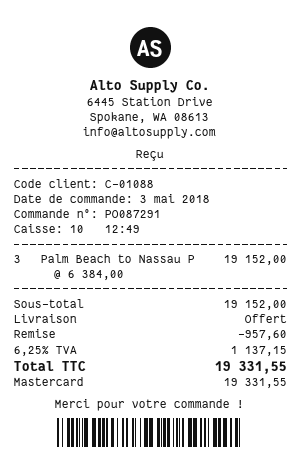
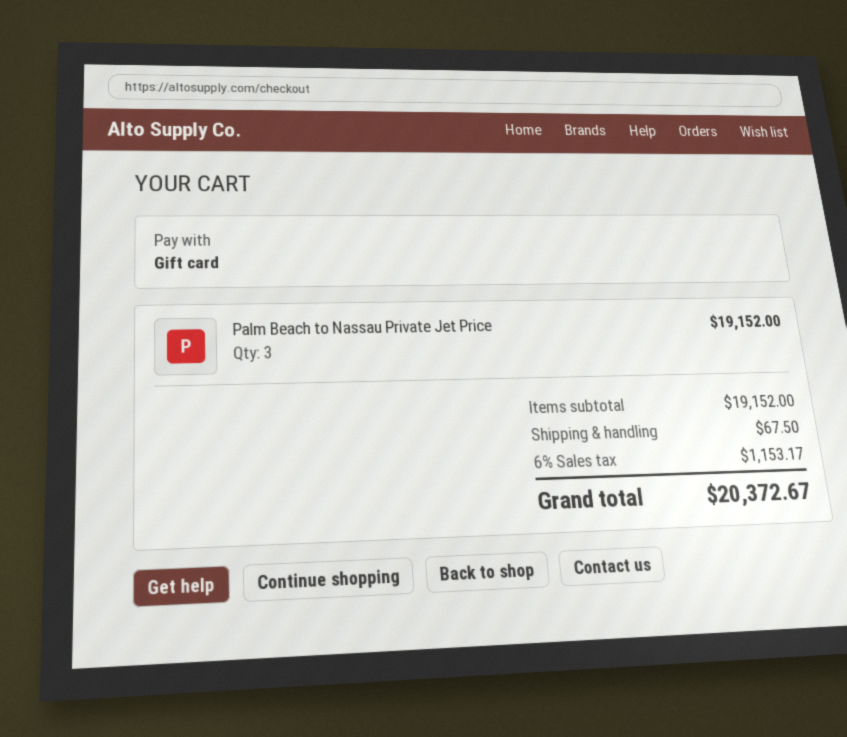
payment method: Mastercard -> gift card
discount: 957.60 -> none
shipping: 0.00 -> 67.50
tax: 6.25% = 1137.15 -> 6% = 1153.17
total: 19331.55 -> 20372.67

